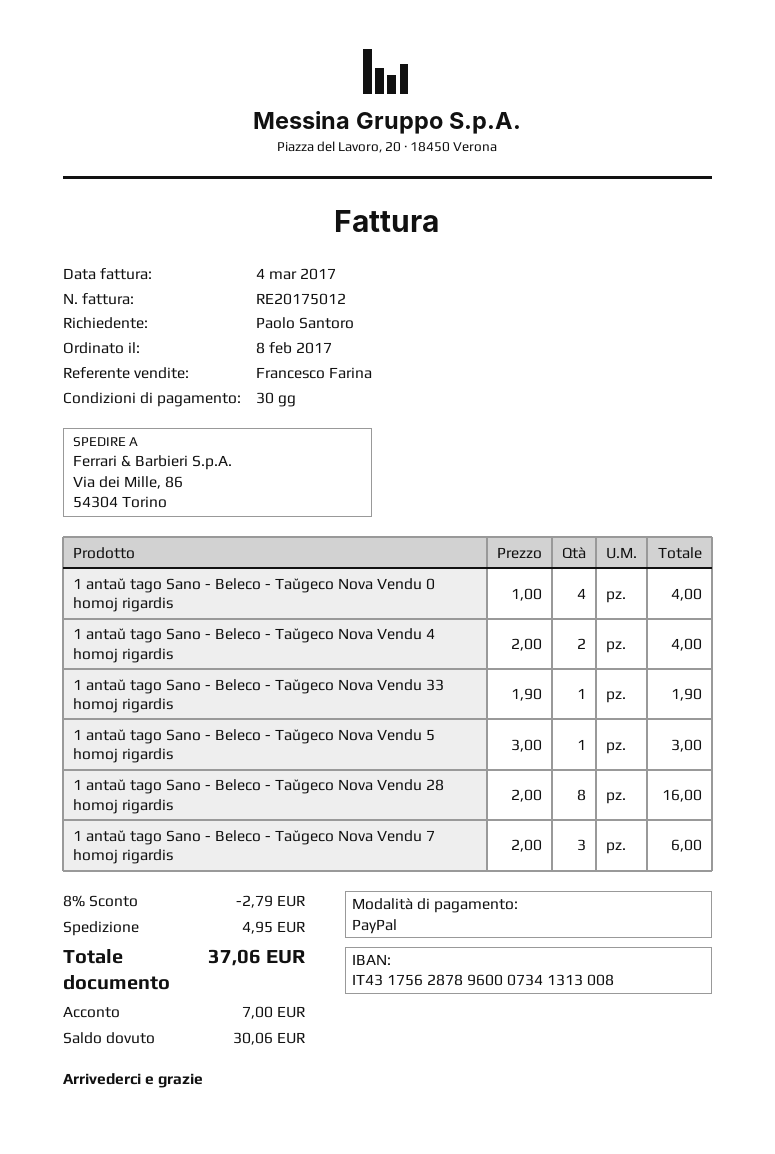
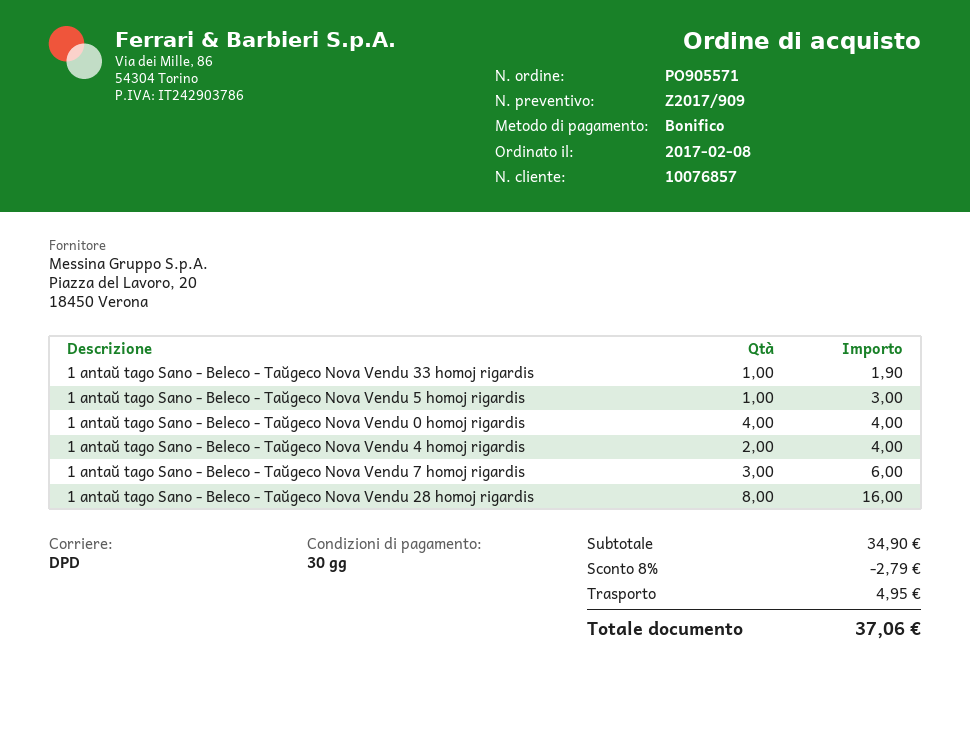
payment method: PayPal -> bank transfer

